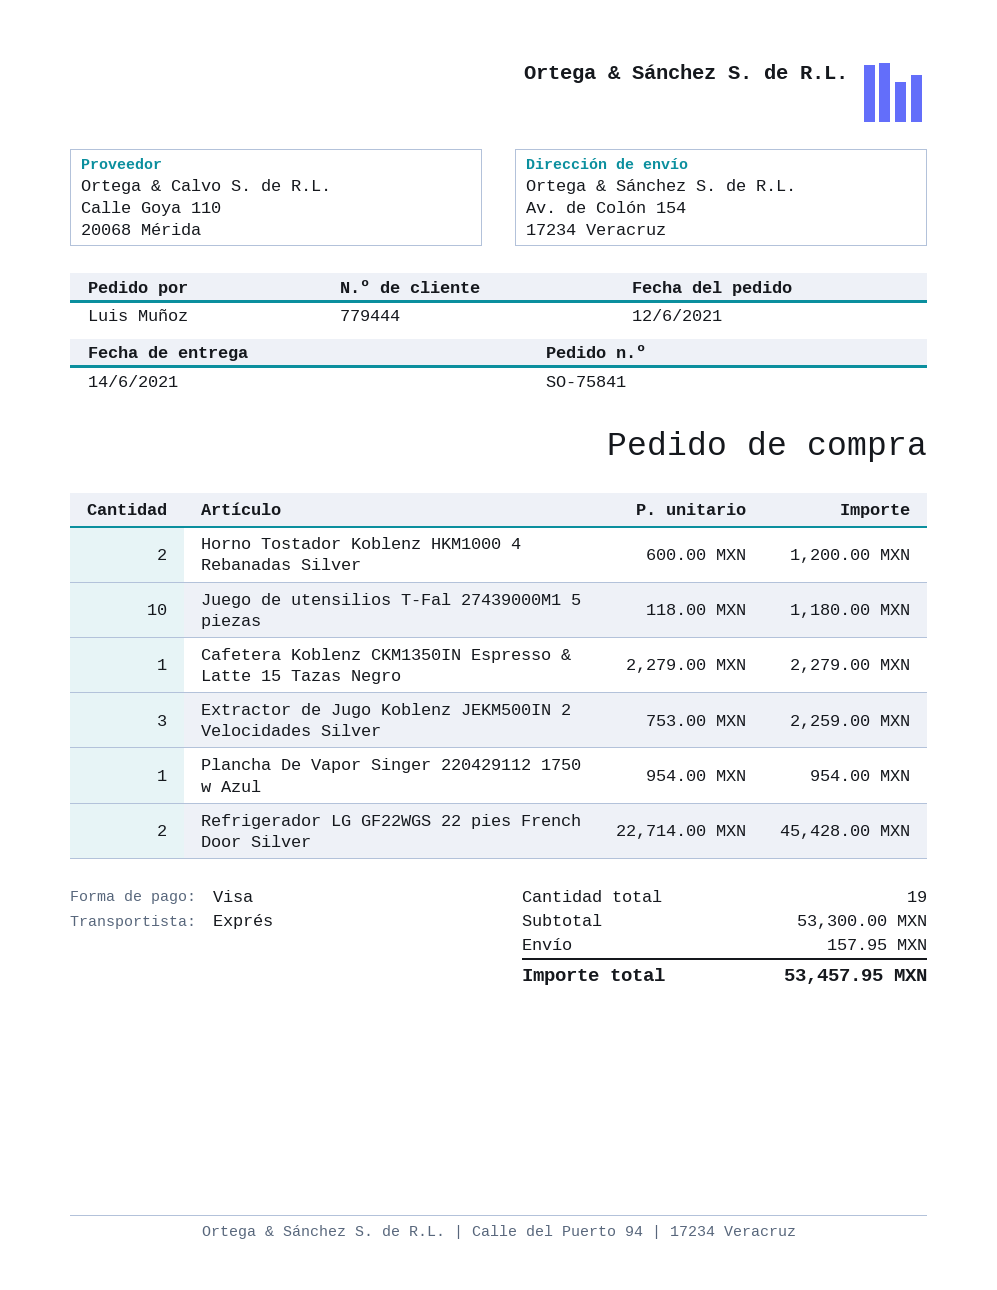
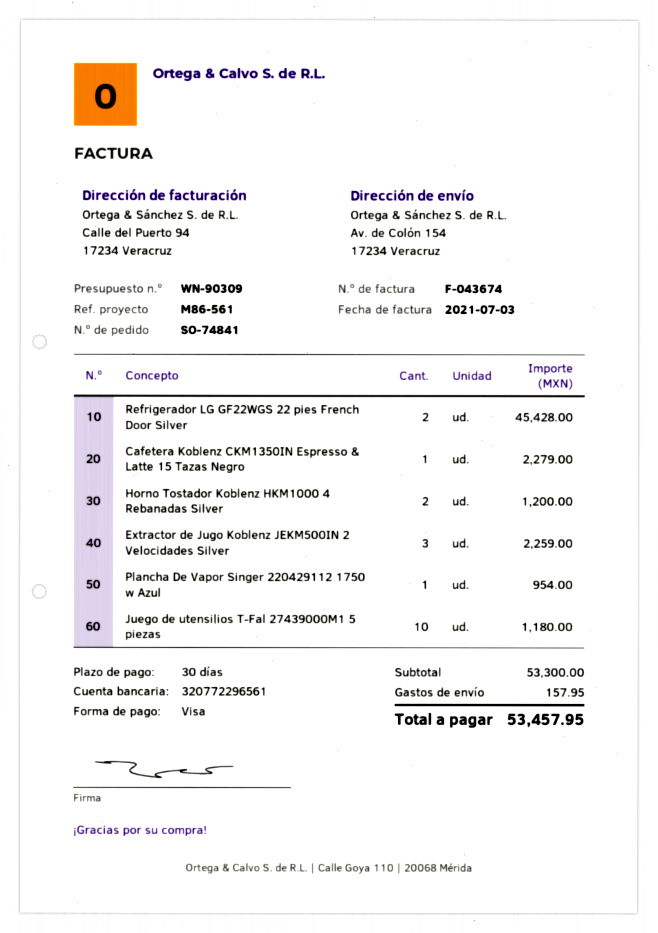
order number: SO-75841 -> SO-74841

